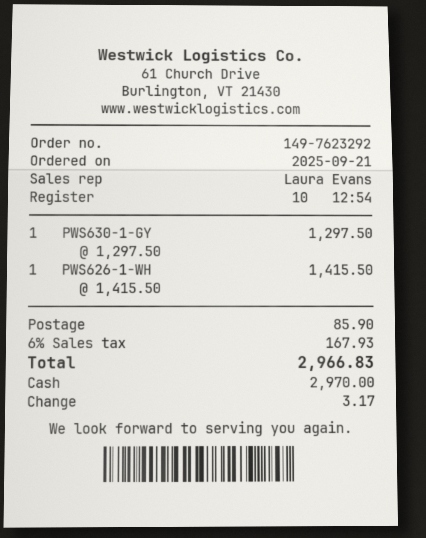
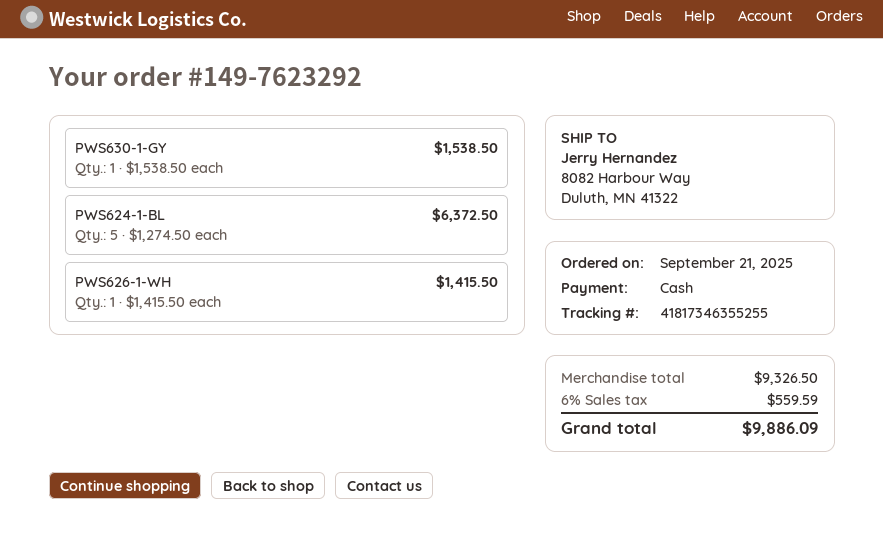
PWS630-1-GY: 1 x 1297.50 = 1297.50 -> 1 x 1538.50 = 1538.50
PWS624-1-BL: none -> 5 x 1274.50 = 6372.50
shipping: 85.90 -> none
tax: 6% = 167.93 -> 6% = 559.59
total: 2966.83 -> 9886.09

